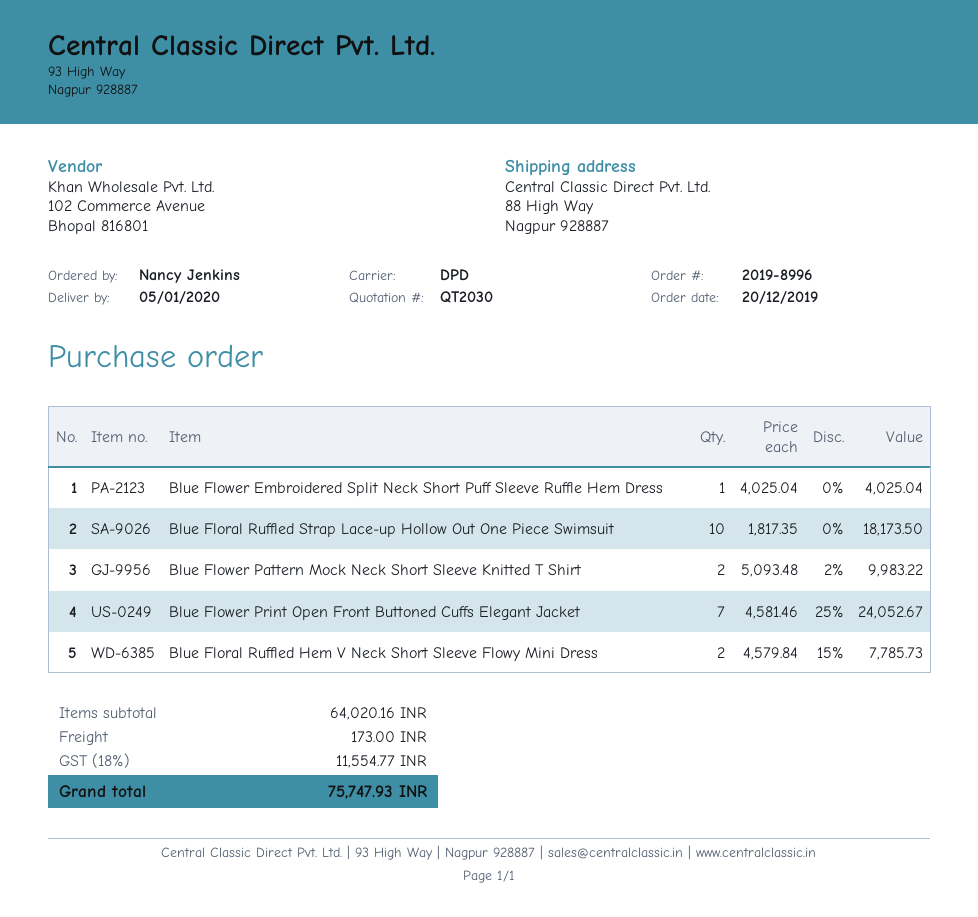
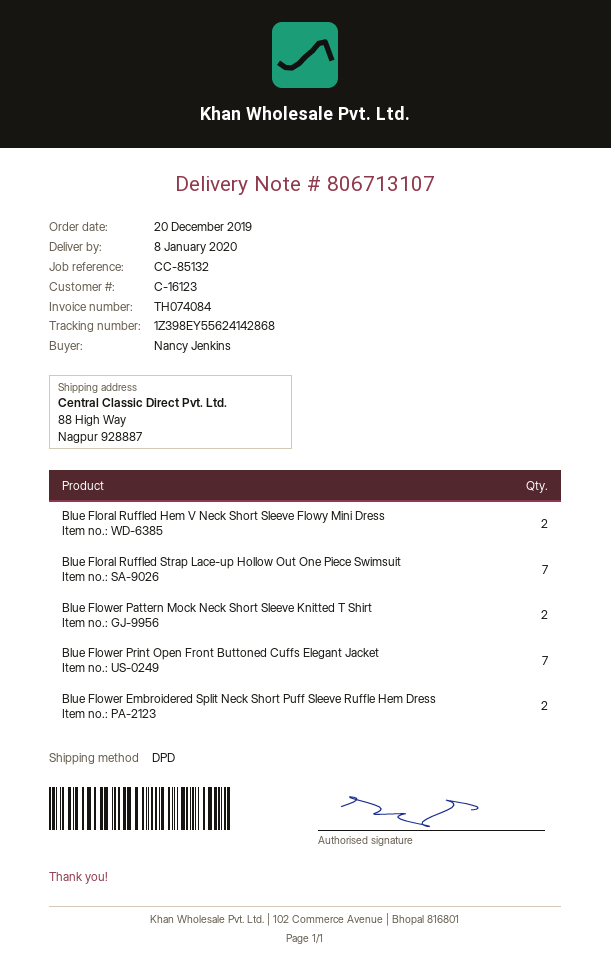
delivery date: 2020-01-05 -> 2020-01-08
Blue Flower Embroidered Split Neck Short Puff Sleeve Ruffle Hem Dress: 1 -> 2
Blue Floral Ruffled Strap Lace-up Hollow Out One Piece Swimsuit: 10 -> 7

